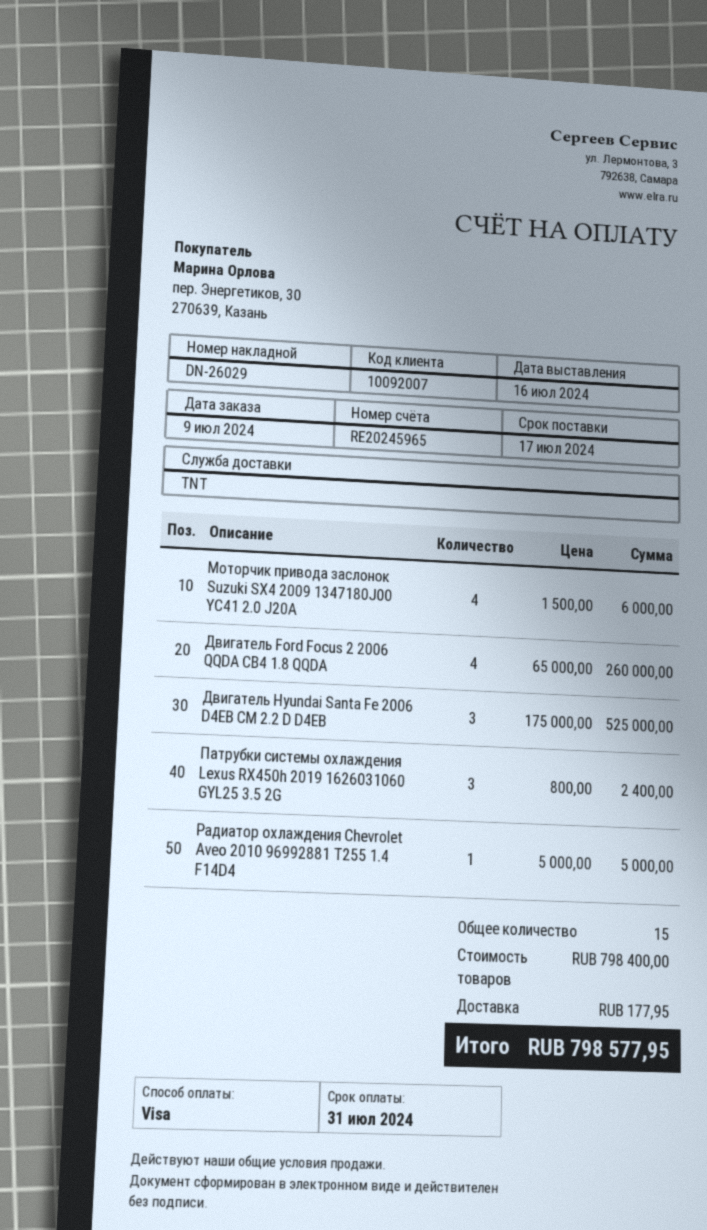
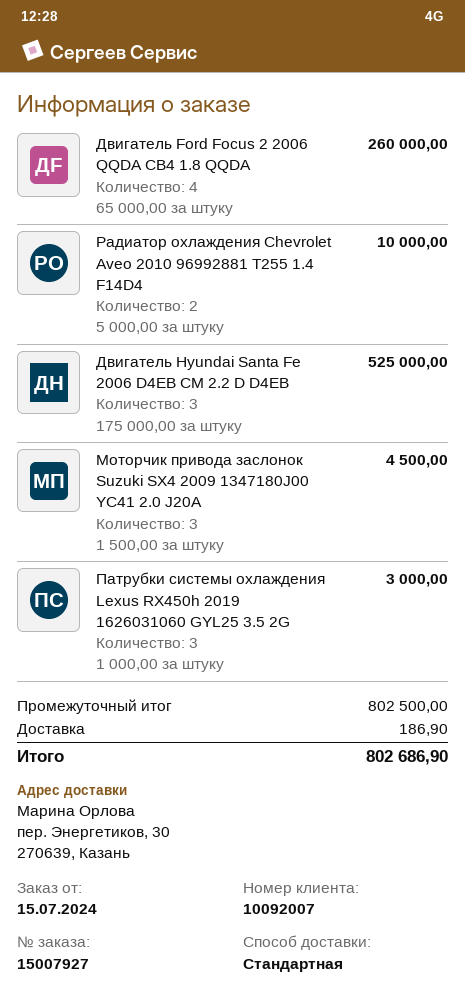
order date: 2024-07-09 -> 2024-07-15
shipping method: TNT -> standard
Моторчик привода заслонок Suzuki SX4 2009 1347180J00 YC41 2.0 J20A: 4 x 1500.00 = 6000.00 -> 3 x 1500.00 = 4500.00
Патрубки системы охлаждения Lexus RX450h 2019 1626031060 GYL25 3.5 2G: 3 x 800.00 = 2400.00 -> 3 x 1000.00 = 3000.00
Радиатор охлаждения Chevrolet Aveo 2010 96992881 T255 1.4 F14D4: 1 x 5000.00 = 5000.00 -> 2 x 5000.00 = 10000.00
subtotal: 798400.00 -> 802500.00
shipping: 177.95 -> 186.90
total: 798577.95 -> 802686.90

